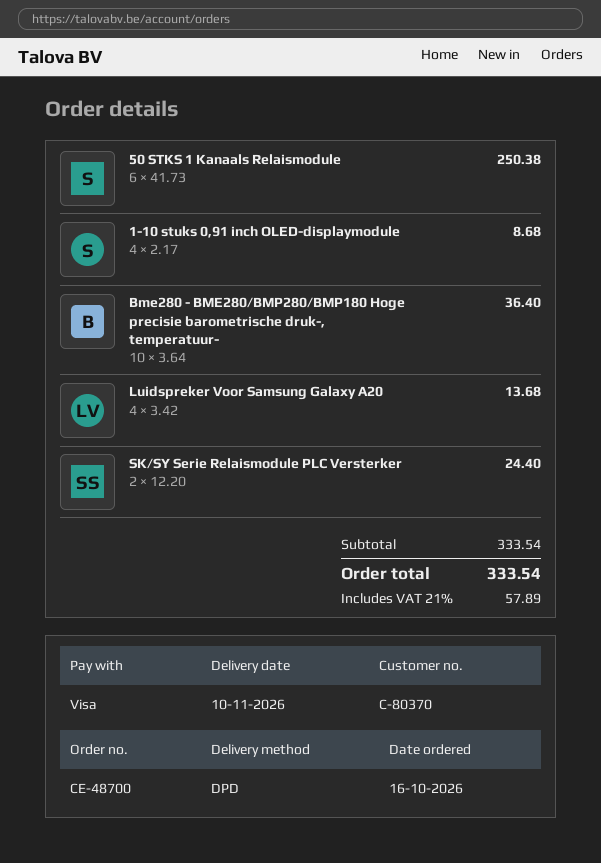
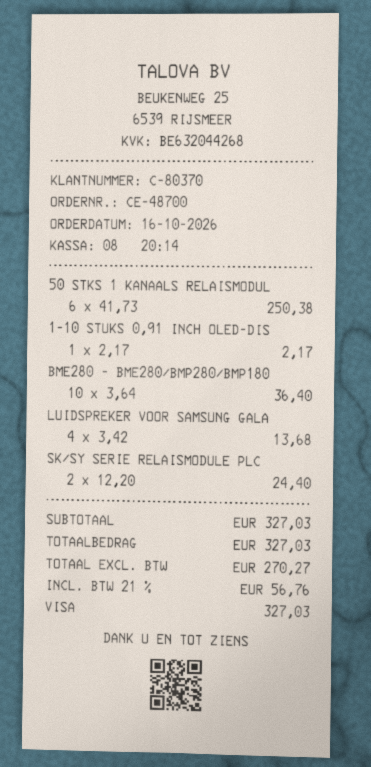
1-10 stuks 0,91 inch OLED-displaymodule: 4 x 2.17 = 8.68 -> 1 x 2.17 = 2.17
subtotal: 333.54 -> 327.03
tax: 21% = 57.89 -> 21% = 56.76
total: 333.54 -> 327.03

